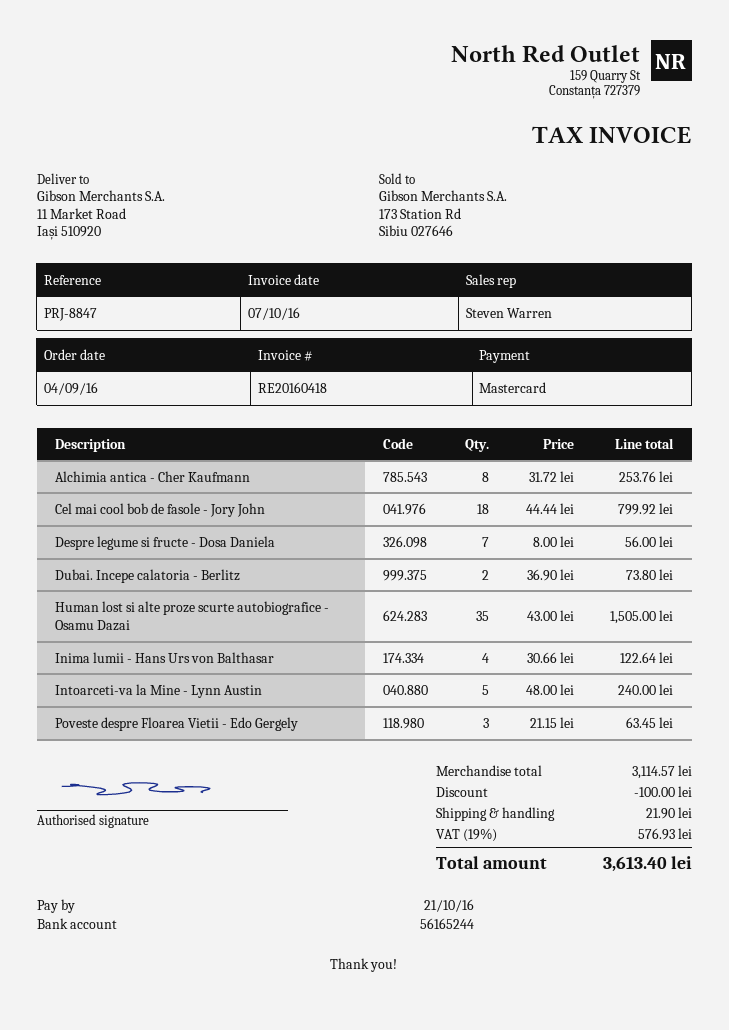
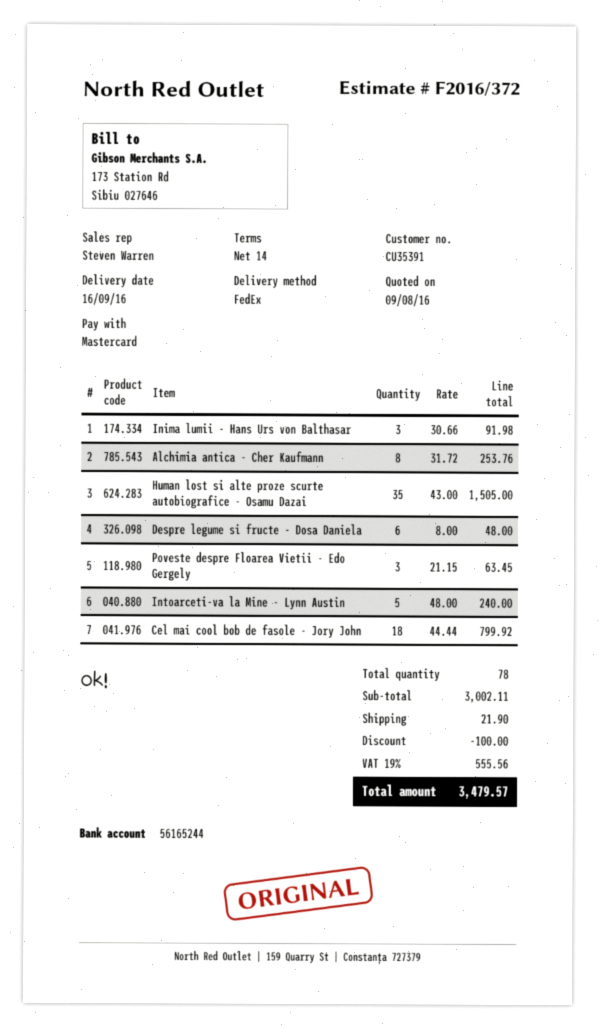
Despre legume si fructe - Dosa Daniela: 7 x 8.00 = 56.00 -> 6 x 8.00 = 48.00
Dubai. Incepe calatoria - Berlitz: 2 x 36.90 = 73.80 -> none
Inima lumii - Hans Urs von Balthasar: 4 x 30.66 = 122.64 -> 3 x 30.66 = 91.98
subtotal: 3114.57 -> 3002.11
tax: 19% = 576.93 -> 19% = 555.56
total: 3613.40 -> 3479.57

